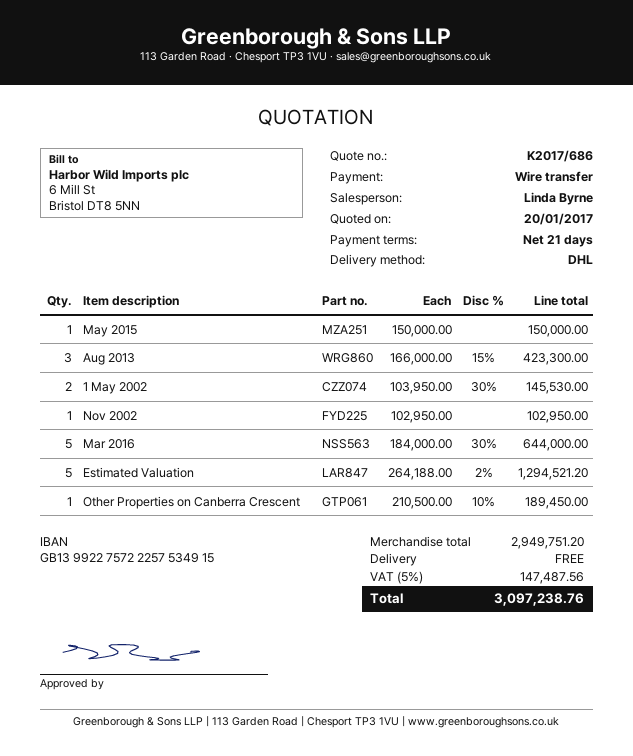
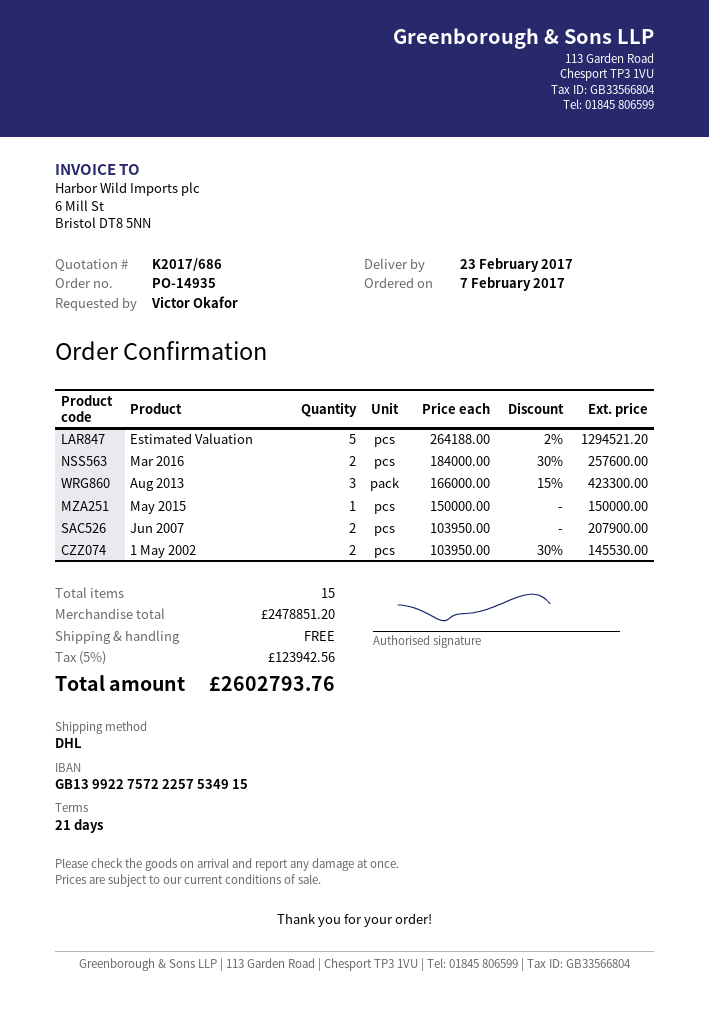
Nov 2002: 1 x 102950.00 = 102950.00 -> none
Mar 2016: 5 x 184000.00 - 30% = 644000.00 -> 2 x 184000.00 - 30% = 257600.00
Other Properties on Canberra Crescent: 1 x 210500.00 - 10% = 189450.00 -> none
Jun 2007: none -> 2 x 103950.00 = 207900.00
subtotal: 2949751.20 -> 2478851.20
tax: 5% = 147487.56 -> 5% = 123942.56
total: 3097238.76 -> 2602793.76

